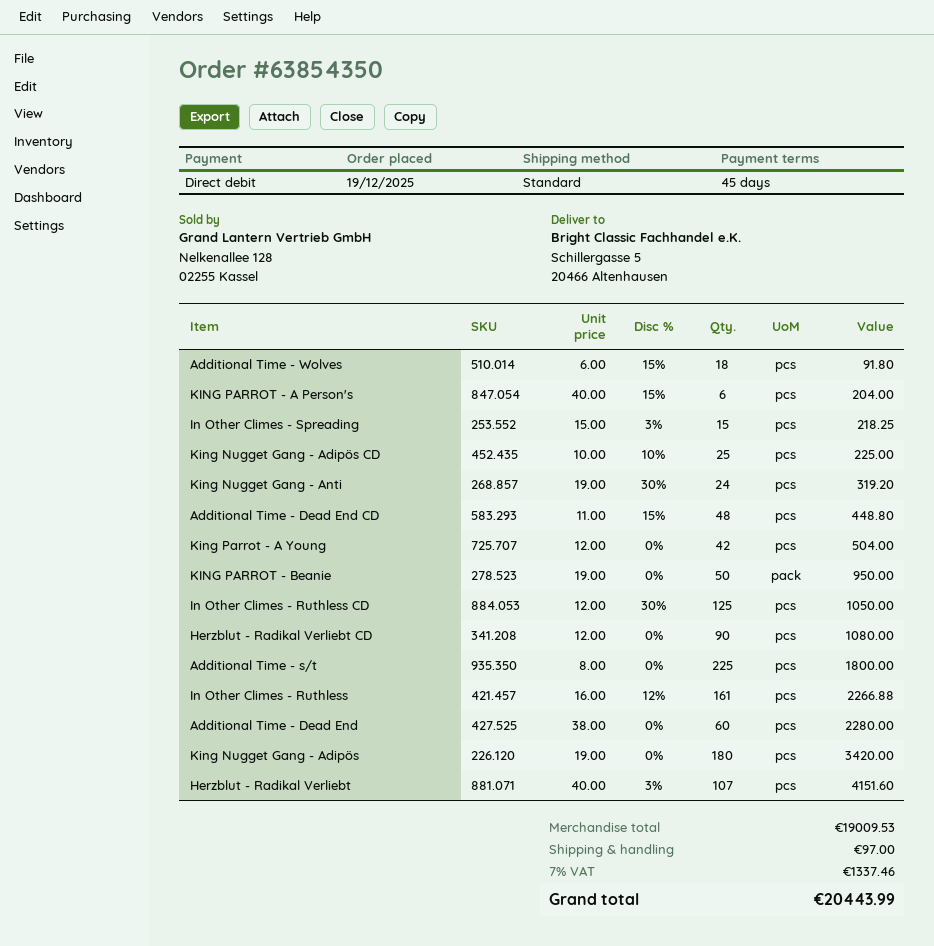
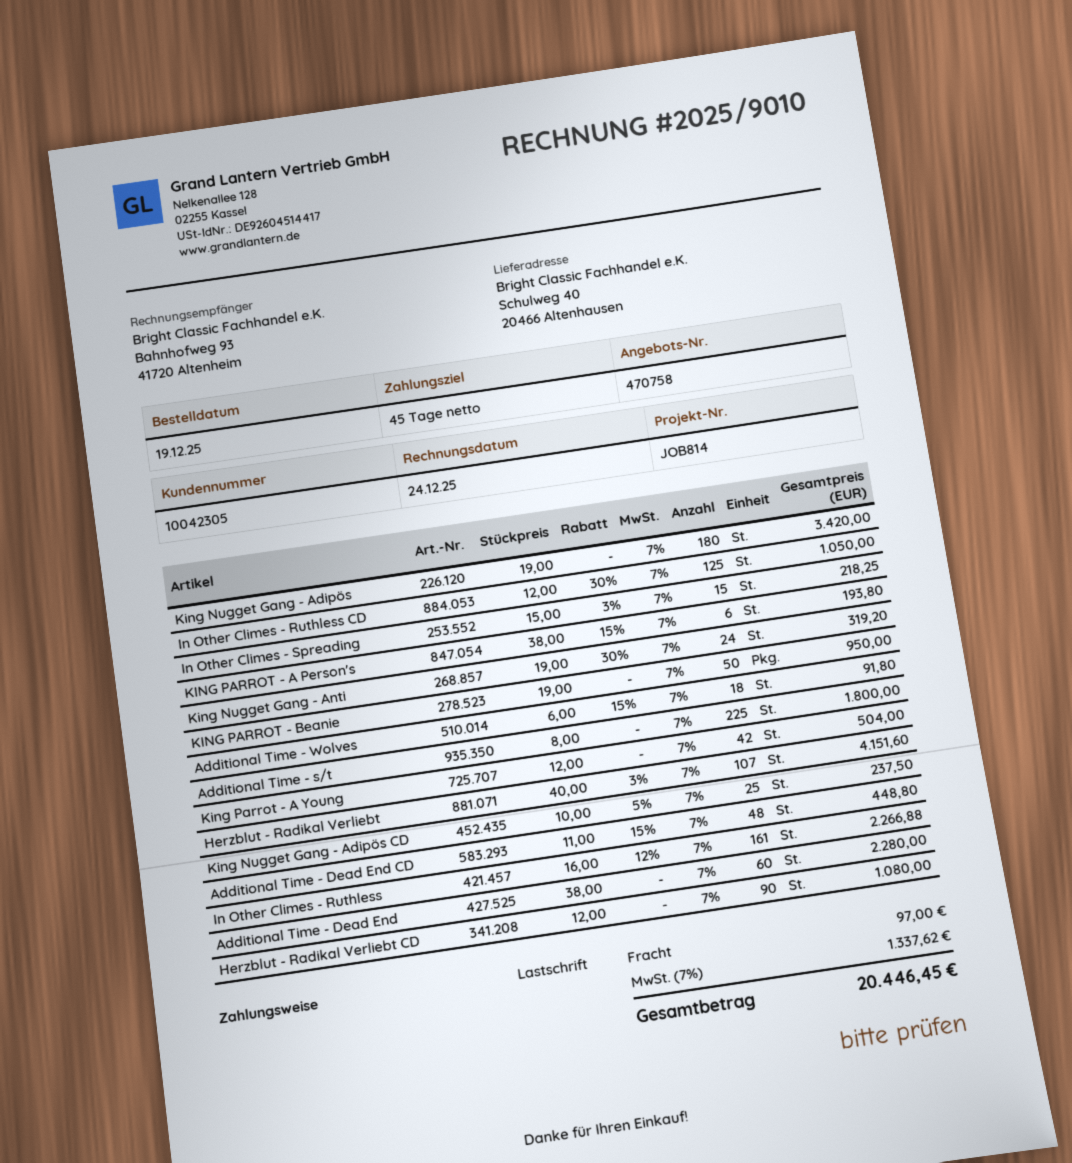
ship to: Schillergasse 5, 20466 Altenhausen -> Schulweg 40, 20466 Altenhausen
KING PARROT - A Person's: 6 x 40.00 - 15% = 204.00 -> 6 x 38.00 - 15% = 193.80
King Nugget Gang - Adipös CD: 25 x 10.00 - 10% = 225.00 -> 25 x 10.00 - 5% = 237.50
tax: 7% = 1337.46 -> 7% = 1337.62
total: 20443.99 -> 20446.45

